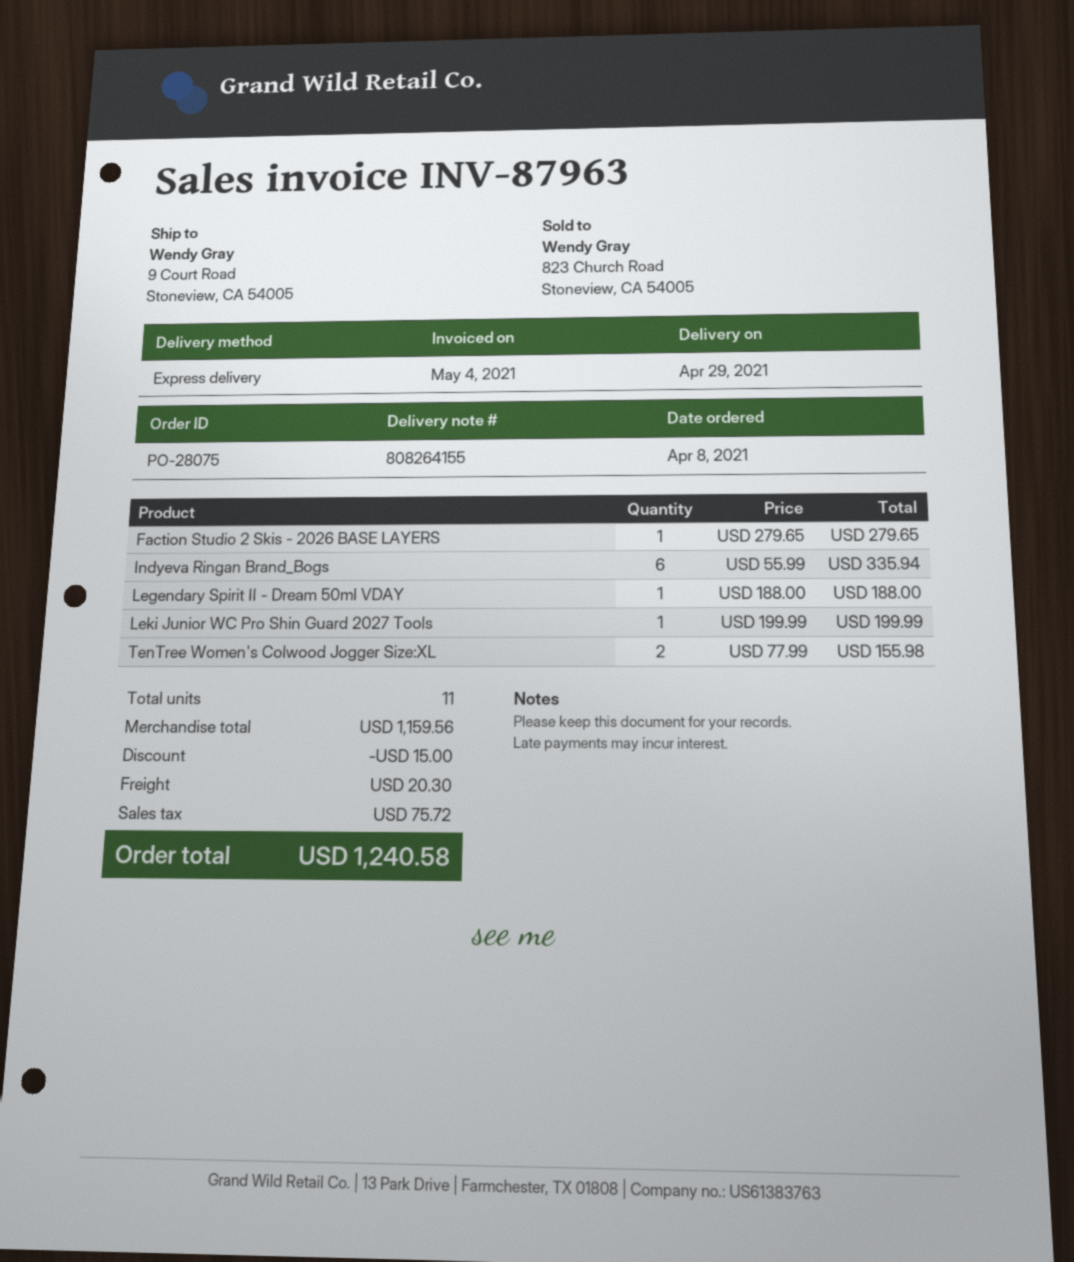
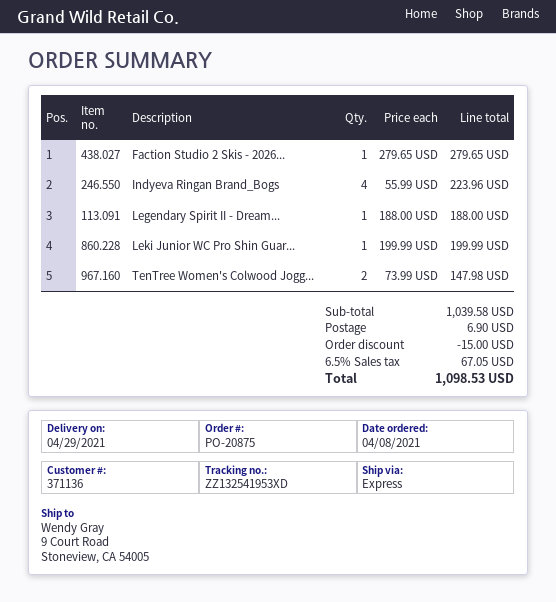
order number: PO-28075 -> PO-20875
Indyeva Ringan Brand_Bogs: 6 x 55.99 = 335.94 -> 4 x 55.99 = 223.96
TenTree Women's Colwood Jogger Size:XL: 2 x 77.99 = 155.98 -> 2 x 73.99 = 147.98
subtotal: 1159.56 -> 1039.58
shipping: 20.30 -> 6.90
tax: 75.72 -> 67.05
total: 1240.58 -> 1098.53

